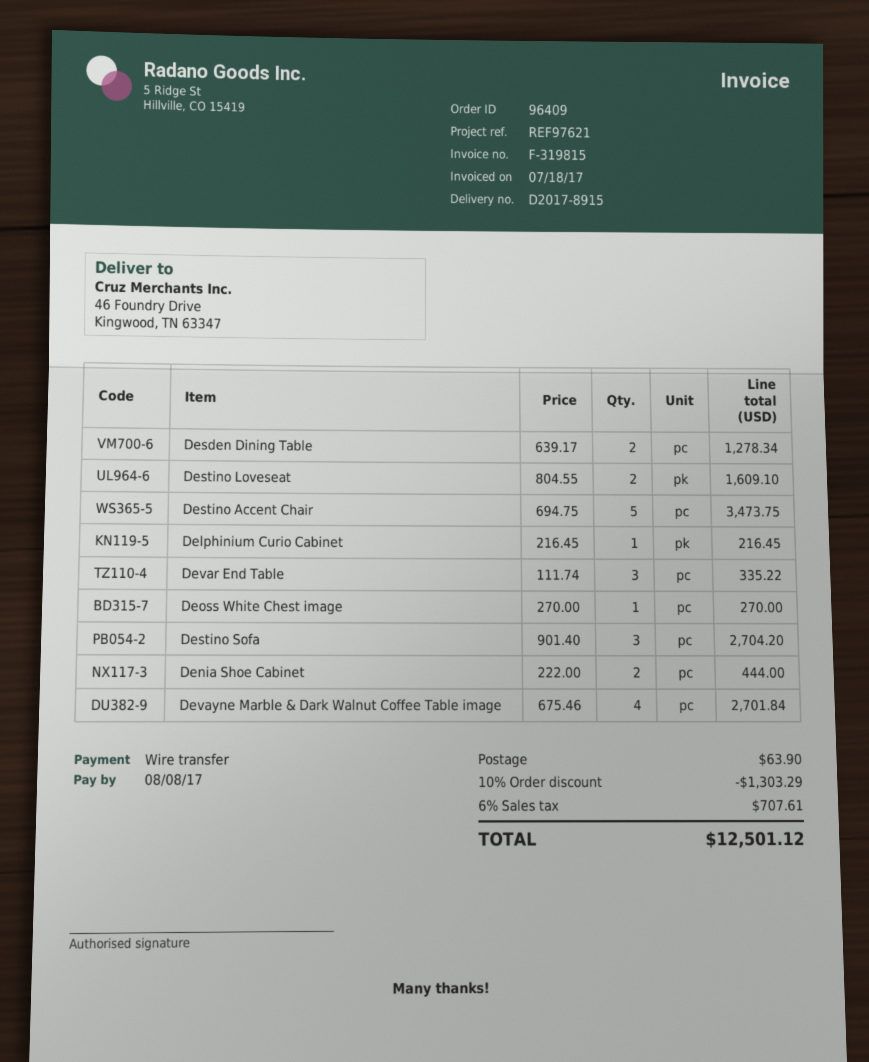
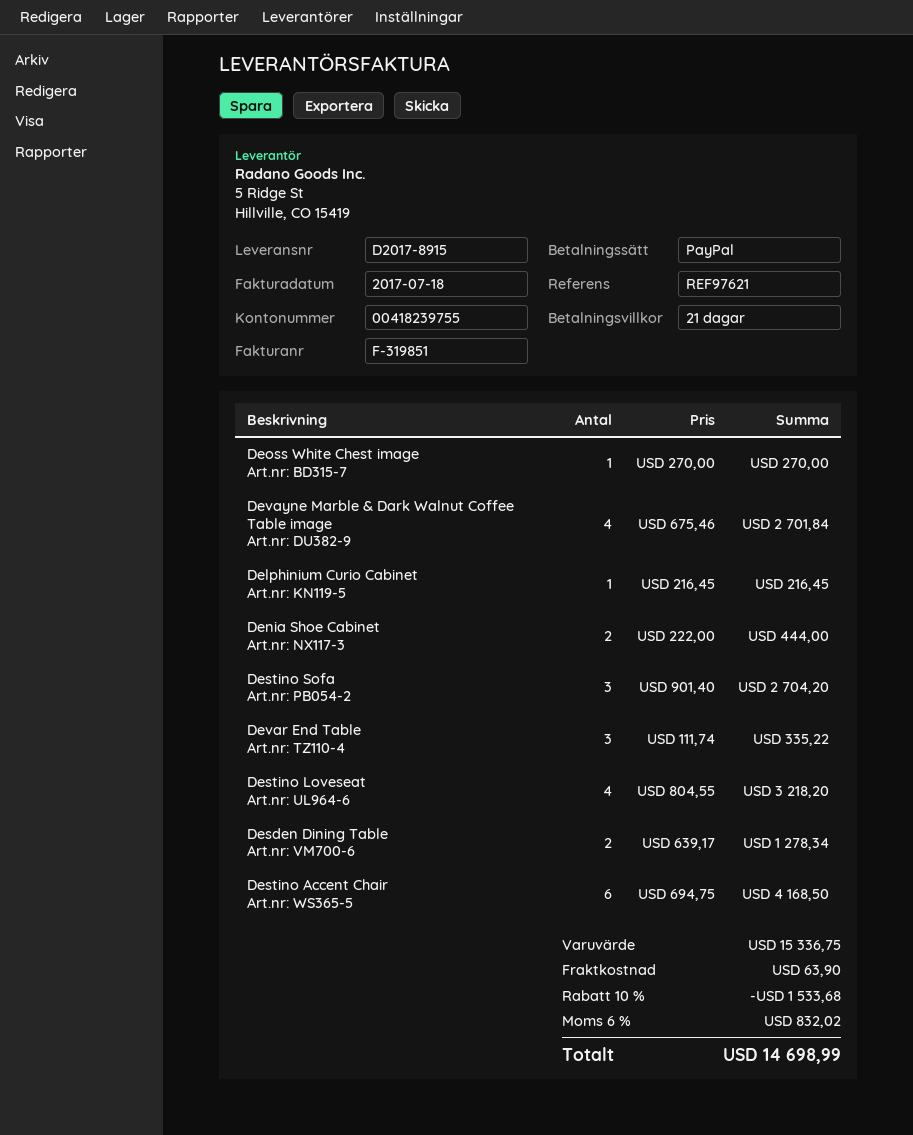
invoice number: F-319815 -> F-319851
payment method: bank transfer -> PayPal
Destino Loveseat: 2 x 804.55 = 1609.10 -> 4 x 804.55 = 3218.20
Destino Accent Chair: 5 x 694.75 = 3473.75 -> 6 x 694.75 = 4168.50
discount: 10% = 1303.29 -> 10% = 1533.68
tax: 6% = 707.61 -> 6% = 832.02
total: 12501.12 -> 14698.99

